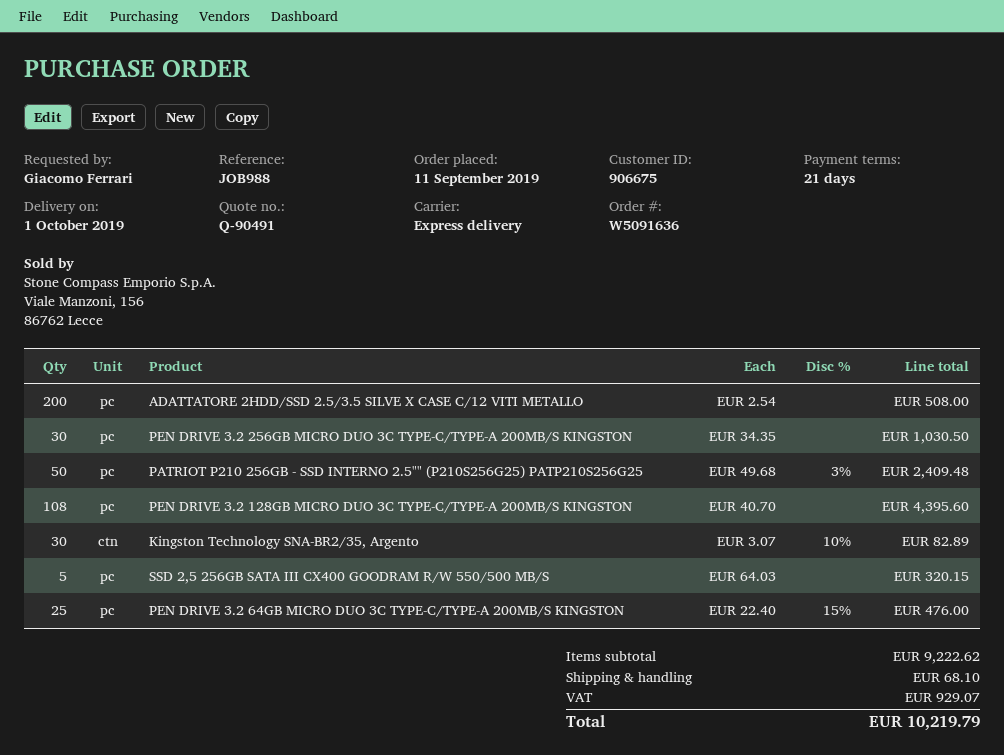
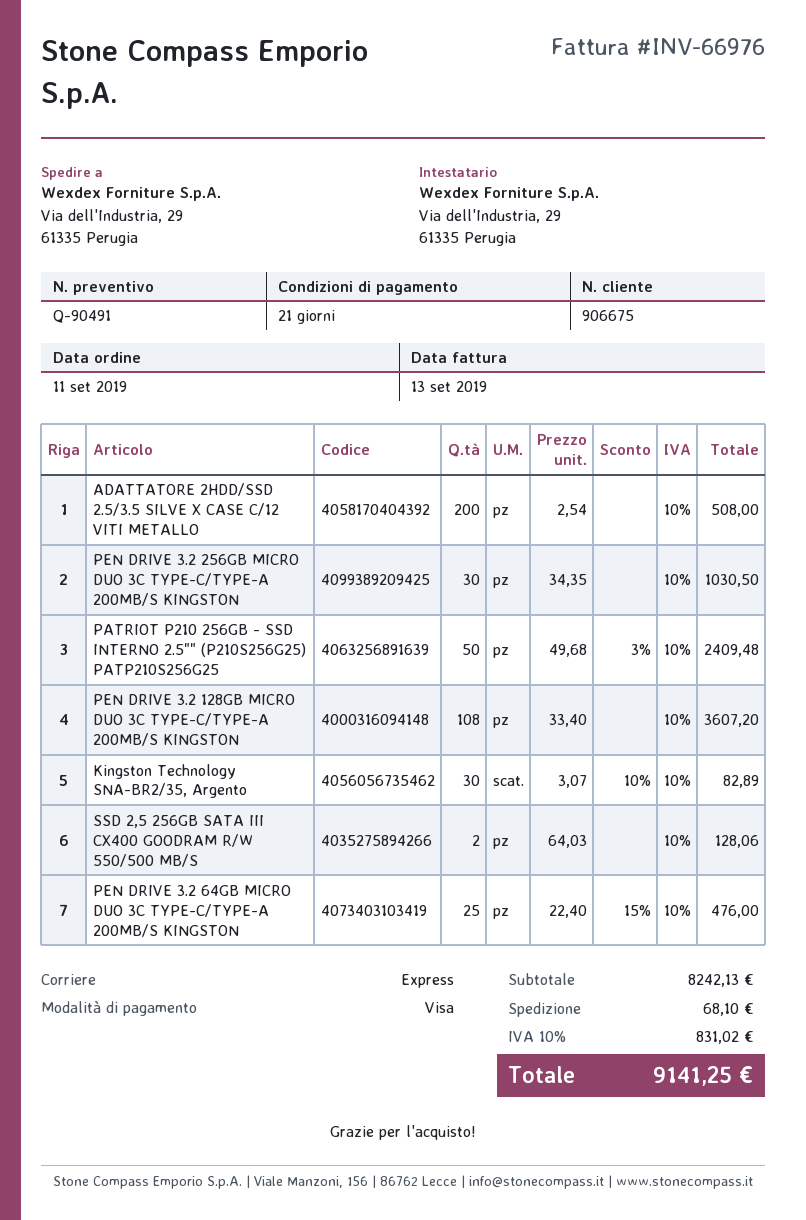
PEN DRIVE 3.2 128GB MICRO DUO 3C TYPE-C/TYPE-A 200MB/S KINGSTON: 108 x 40.70 = 4395.60 -> 108 x 33.40 = 3607.20
SSD 2,5 256GB SATA III CX400 GOODRAM R/W 550/500 MB/S: 5 x 64.03 = 320.15 -> 2 x 64.03 = 128.06
subtotal: 9222.62 -> 8242.13
tax: 929.07 -> 831.02
total: 10219.79 -> 9141.25

